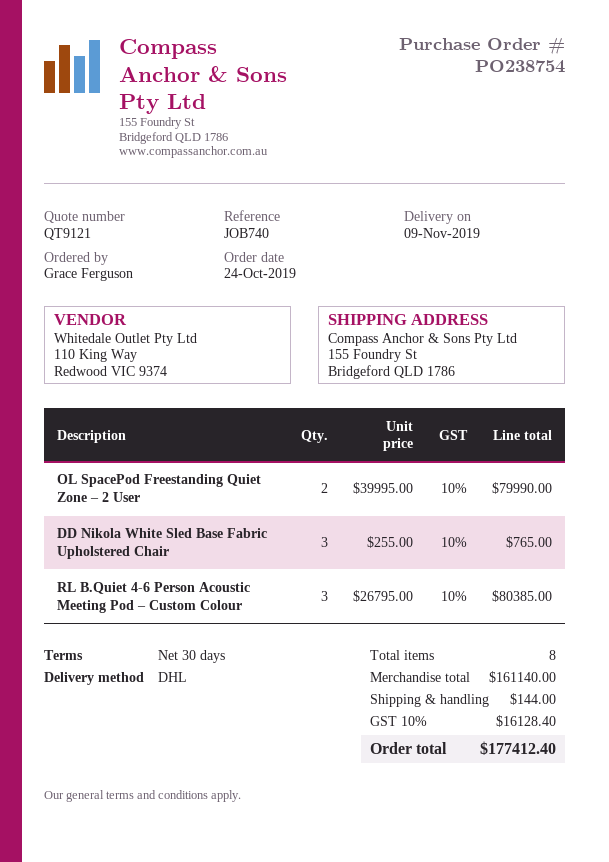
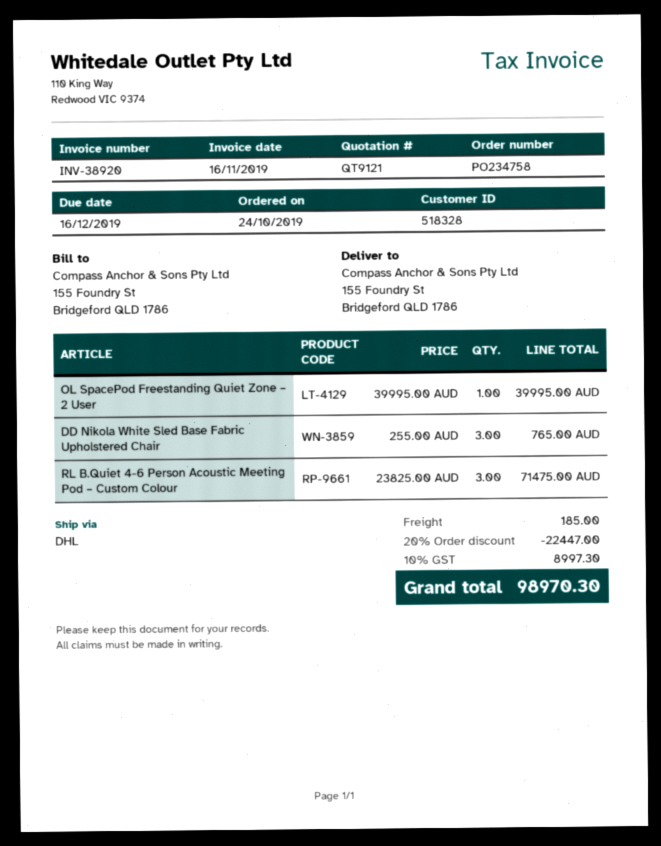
order number: PO238754 -> PO234758
OL SpacePod Freestanding Quiet Zone – 2 User: 2 x 39995.00 = 79990.00 -> 1 x 39995.00 = 39995.00
RL B.Quiet 4-6 Person Acoustic Meeting Pod – Custom Colour: 3 x 26795.00 = 80385.00 -> 3 x 23825.00 = 71475.00
discount: none -> 20% = 22447.00
shipping: 144.00 -> 185.00
tax: 10% = 16128.40 -> 10% = 8997.30
total: 177412.40 -> 98970.30

